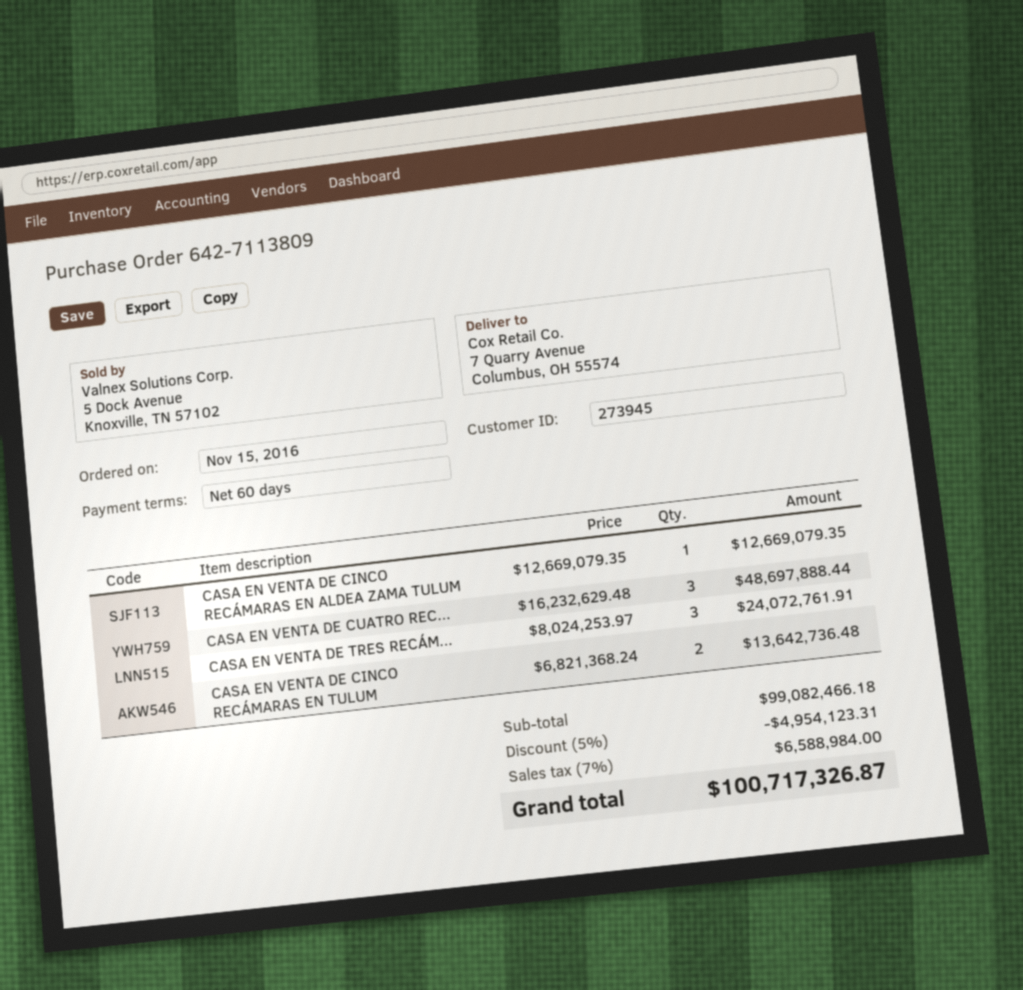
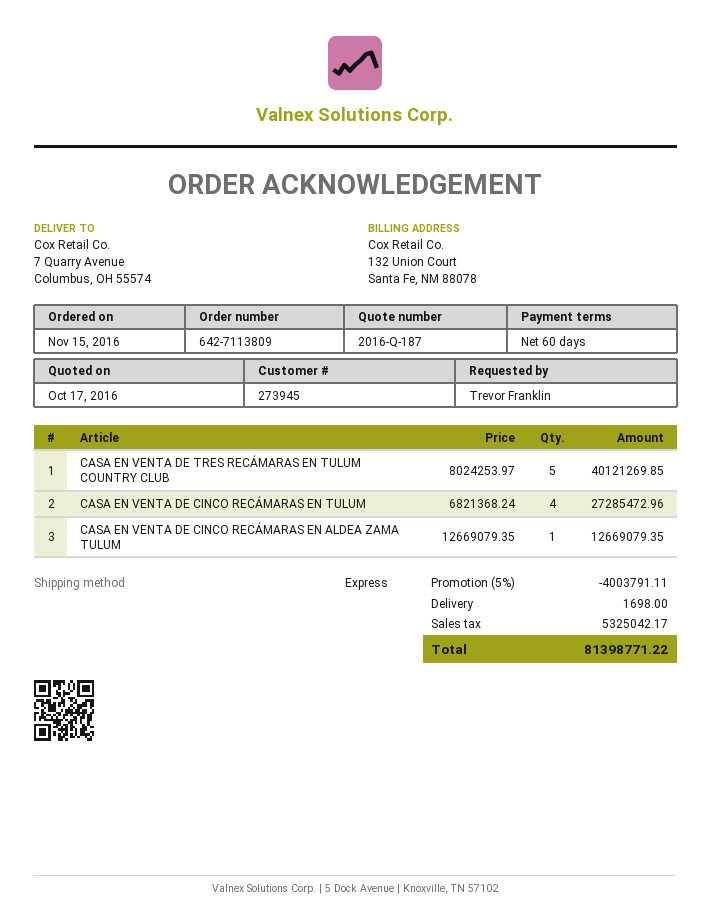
CASA EN VENTA DE CUATRO REC...: 3 x 16232629.48 = 48697888.44 -> none
CASA EN VENTA DE TRES RECÁM...: 3 x 8024253.97 = 24072761.91 -> 5 x 8024253.97 = 40121269.85
CASA EN VENTA DE CINCO RECÁMARAS EN TULUM: 2 x 6821368.24 = 13642736.48 -> 4 x 6821368.24 = 27285472.96
discount: 5% = 4954123.31 -> 5% = 4003791.11
shipping: none -> 1698.00
tax: 6588984.00 -> 5325042.17
total: 100717326.87 -> 81398771.22

